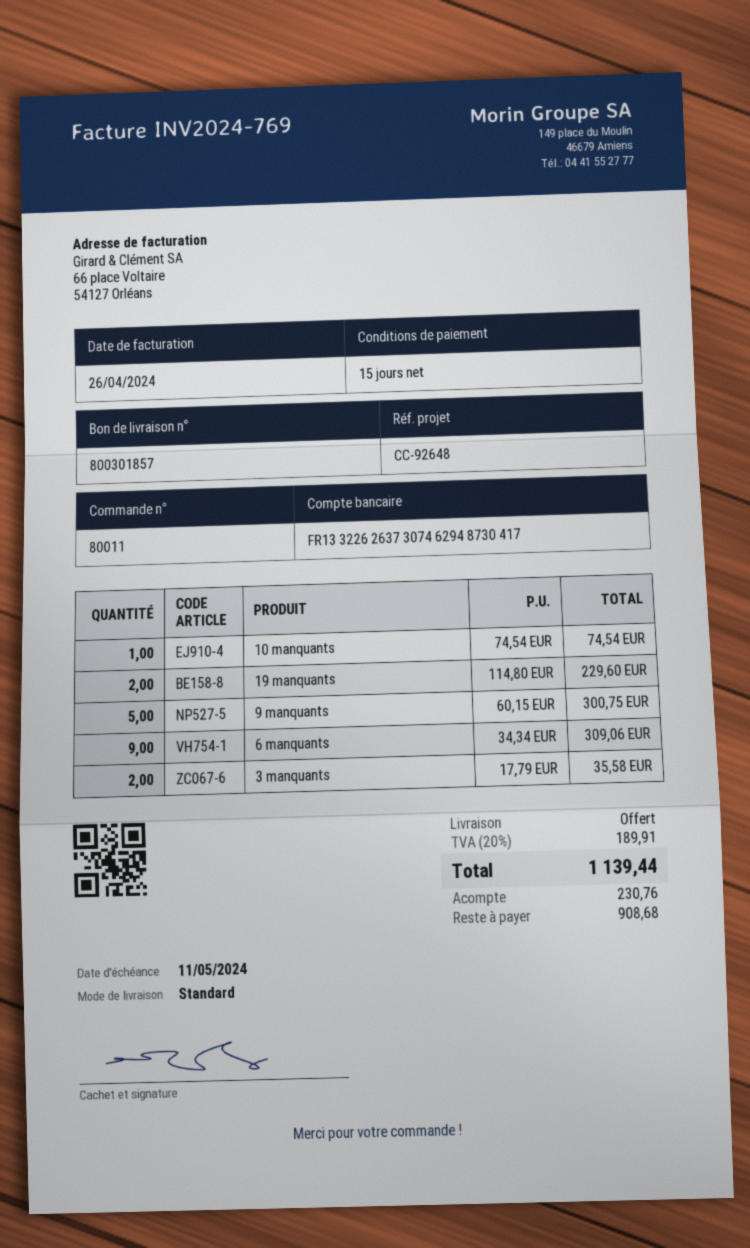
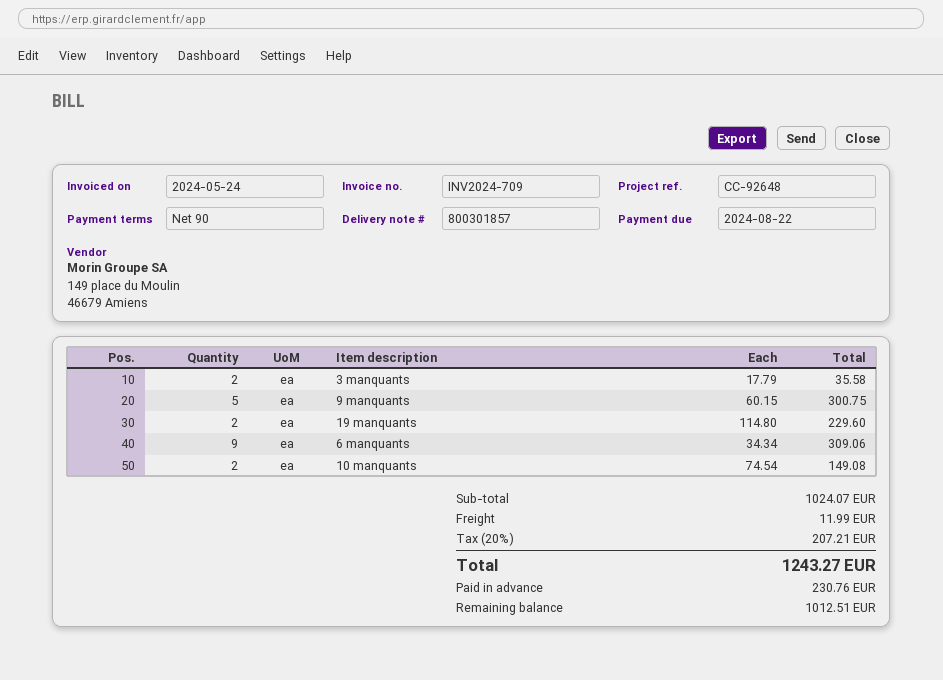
invoice number: INV2024-769 -> INV2024-709
invoice date: 2024-04-26 -> 2024-05-24
payment terms: 15 days -> 90 days
due date: 2024-05-11 -> 2024-08-22
10 manquants: 1 x 74.54 = 74.54 -> 2 x 74.54 = 149.08
shipping: 0.00 -> 11.99
tax: 20% = 189.91 -> 20% = 207.21
total: 1139.44 -> 1243.27
balance: 908.68 -> 1012.51

